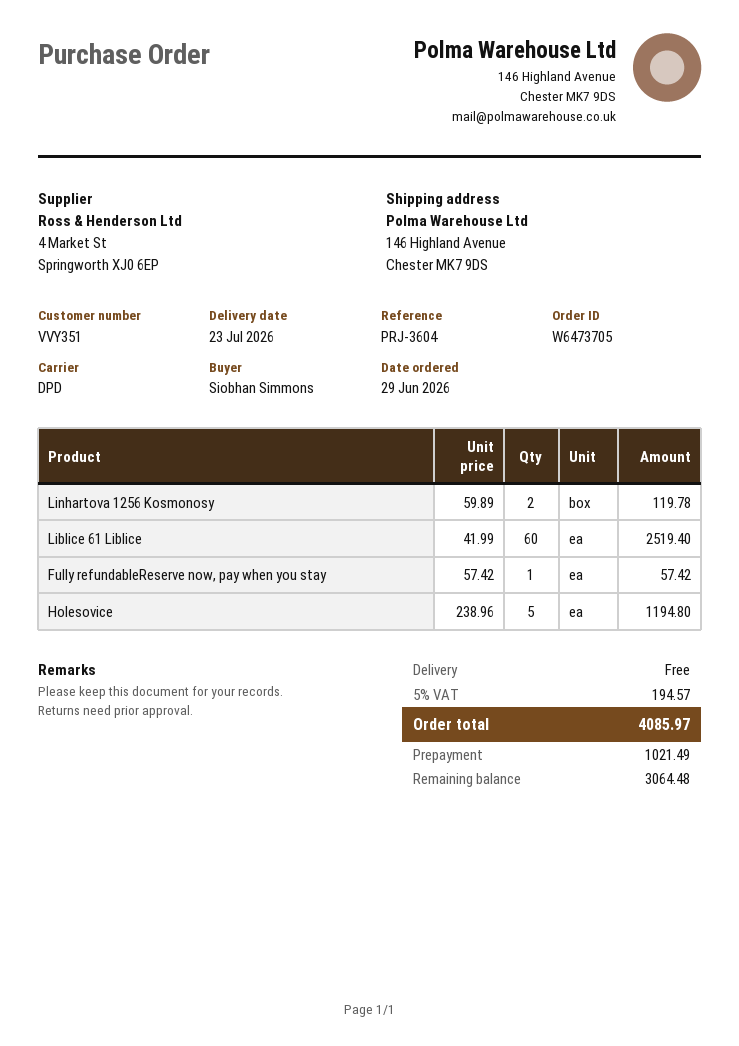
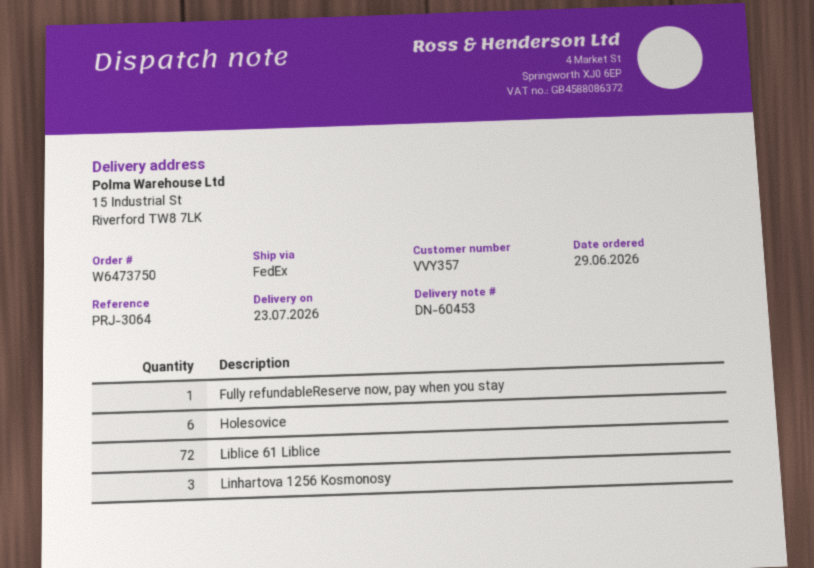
order number: W6473705 -> W6473750
customer number: VVY351 -> VVY357
reference: PRJ-3604 -> PRJ-3064
shipping method: DPD -> FedEx
ship to: 146 Highland Avenue, Chester MK7 9DS -> 15 Industrial St, Riverford TW8 7LK
Linhartova 1256 Kosmonosy: 2 -> 3
Liblice 61 Liblice: 60 -> 72
Holesovice: 5 -> 6

